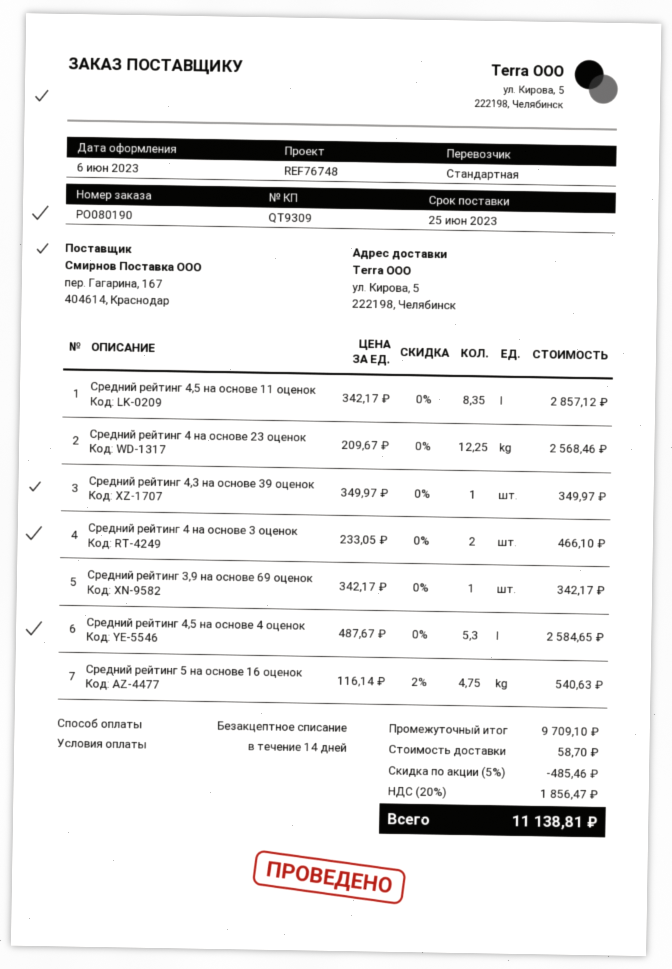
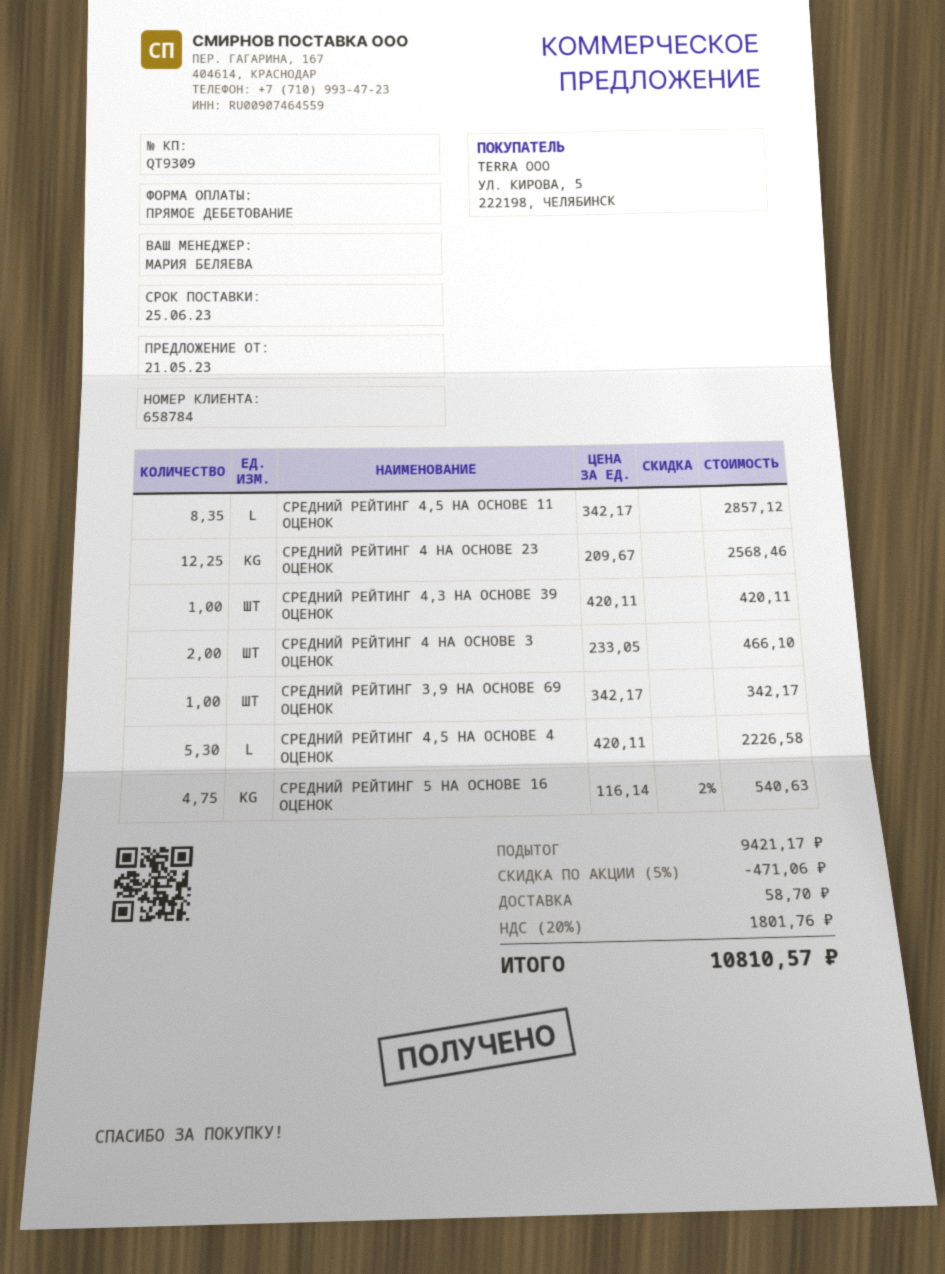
Средний рейтинг 4,3 на основе 39 оценок: 1 x 349.97 = 349.97 -> 1 x 420.11 = 420.11
Средний рейтинг 4,5 на основе 4 оценок: 5.3 x 487.67 = 2584.65 -> 5.3 x 420.11 = 2226.58
subtotal: 9709.10 -> 9421.17
discount: 5% = 485.46 -> 5% = 471.06
tax: 20% = 1856.47 -> 20% = 1801.76
total: 11138.81 -> 10810.57

